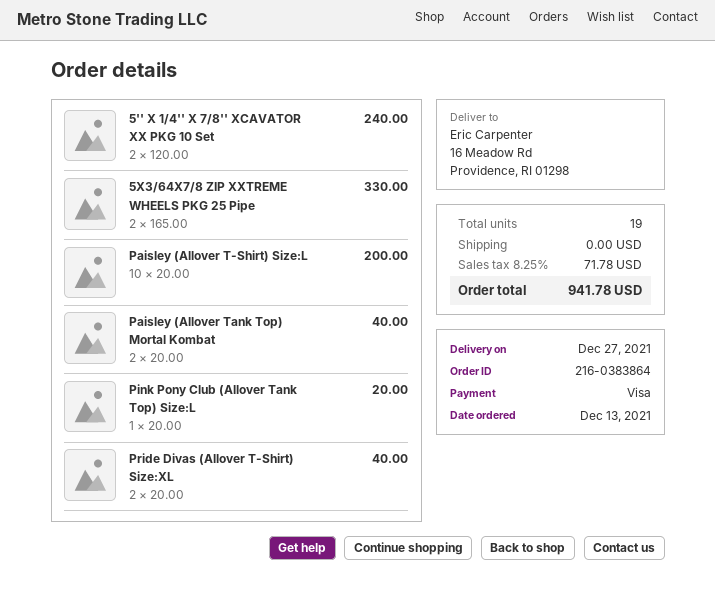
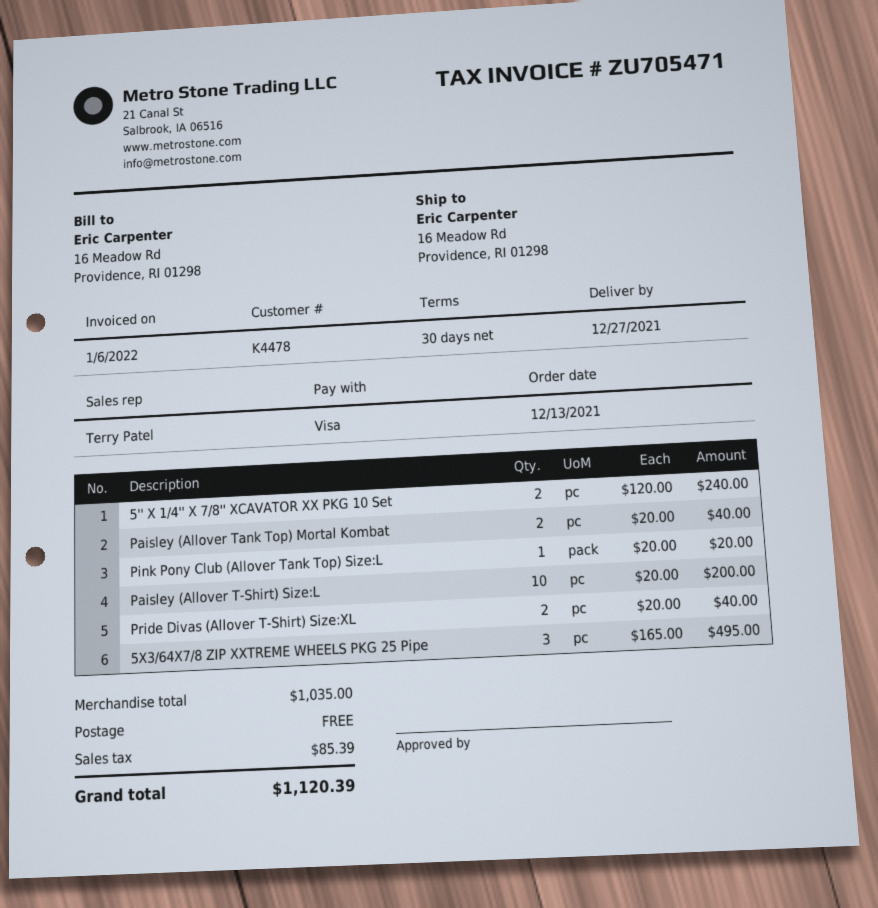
5X3/64X7/8 ZIP XXTREME WHEELS PKG 25 Pipe: 2 x 165.00 = 330.00 -> 3 x 165.00 = 495.00
tax: 71.78 -> 85.39
total: 941.78 -> 1120.39

